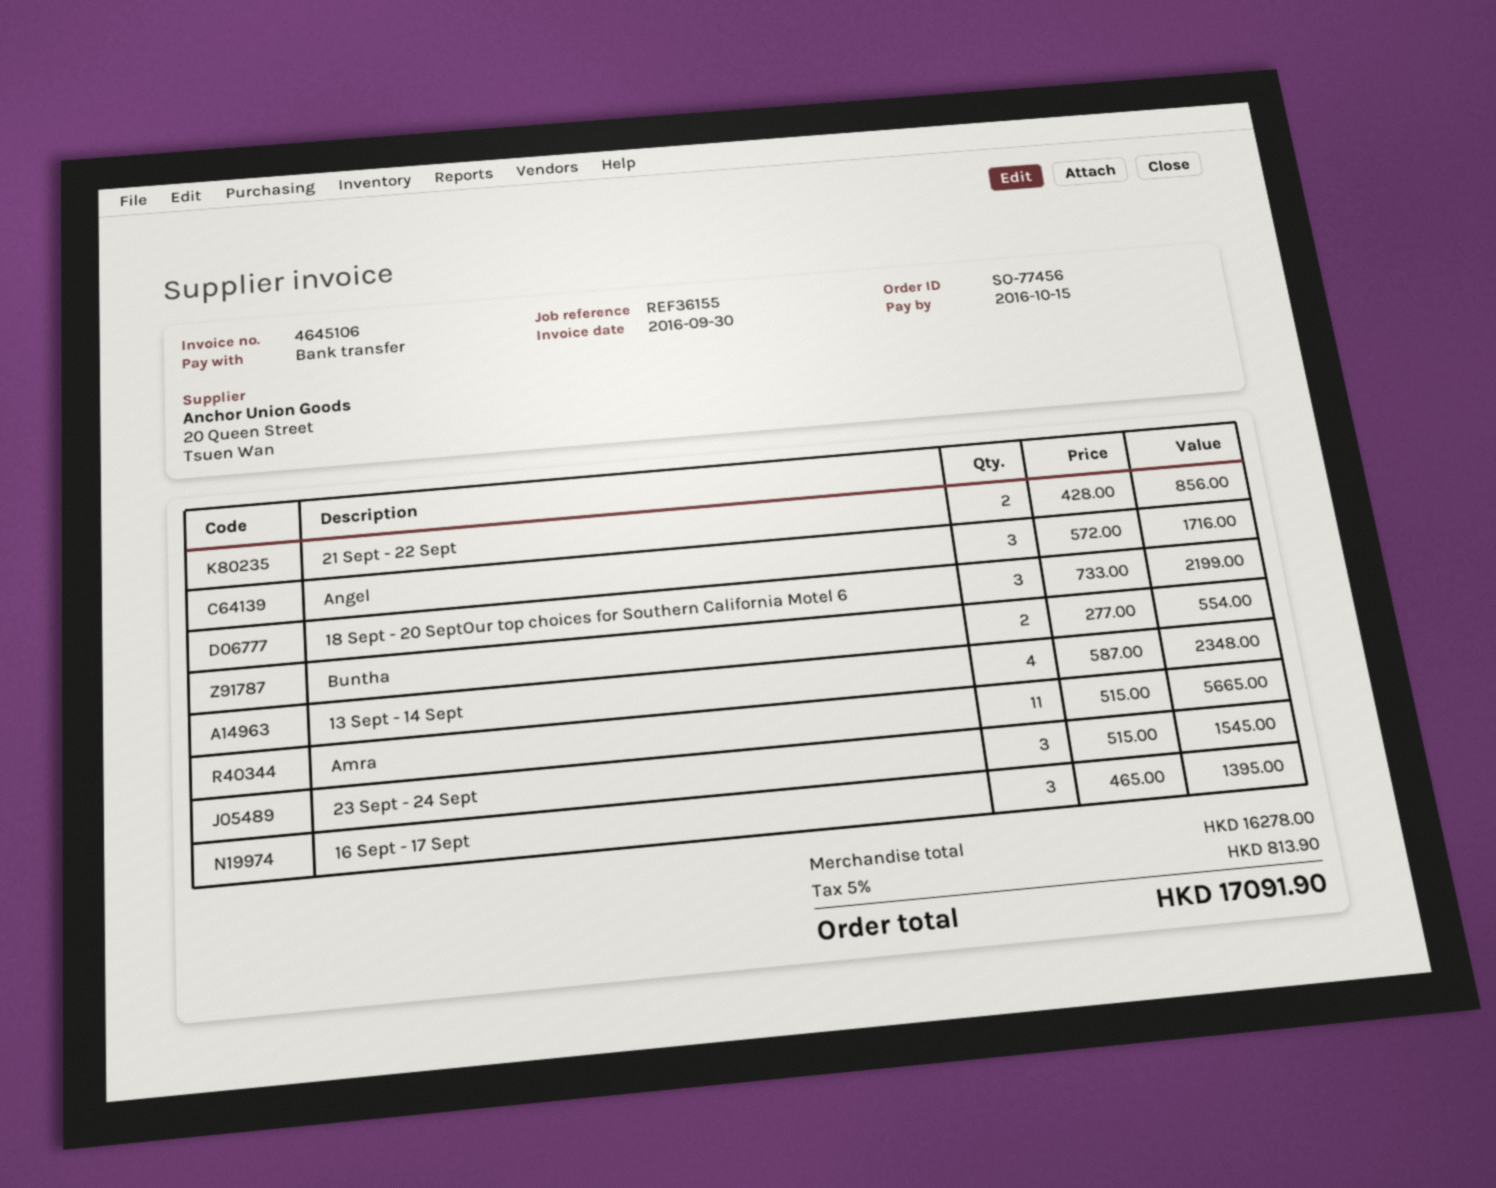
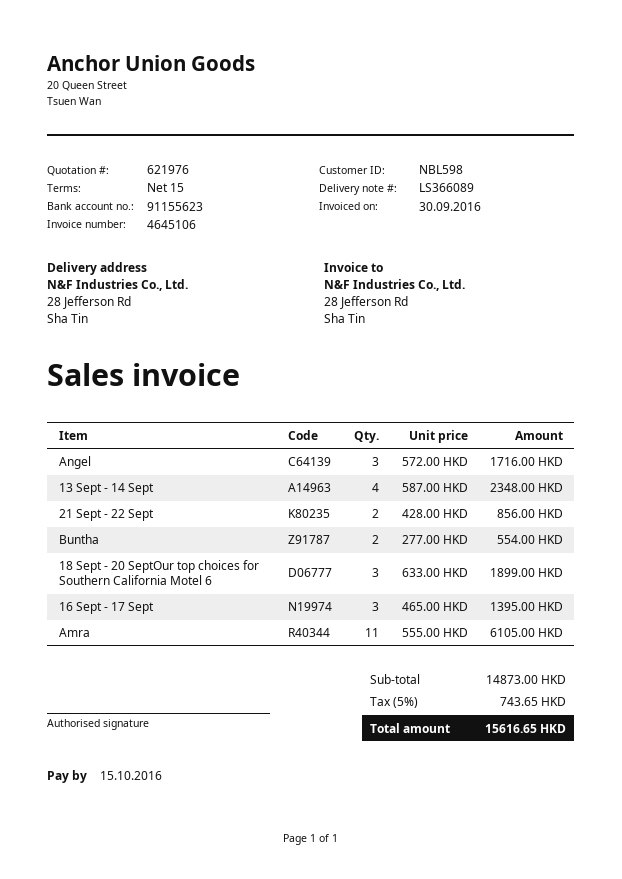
18 Sept - 20 SeptOur top choices for Southern California Motel 6: 3 x 733.00 = 2199.00 -> 3 x 633.00 = 1899.00
Amra: 11 x 515.00 = 5665.00 -> 11 x 555.00 = 6105.00
23 Sept - 24 Sept: 3 x 515.00 = 1545.00 -> none
subtotal: 16278.00 -> 14873.00
tax: 5% = 813.90 -> 5% = 743.65
total: 17091.90 -> 15616.65

